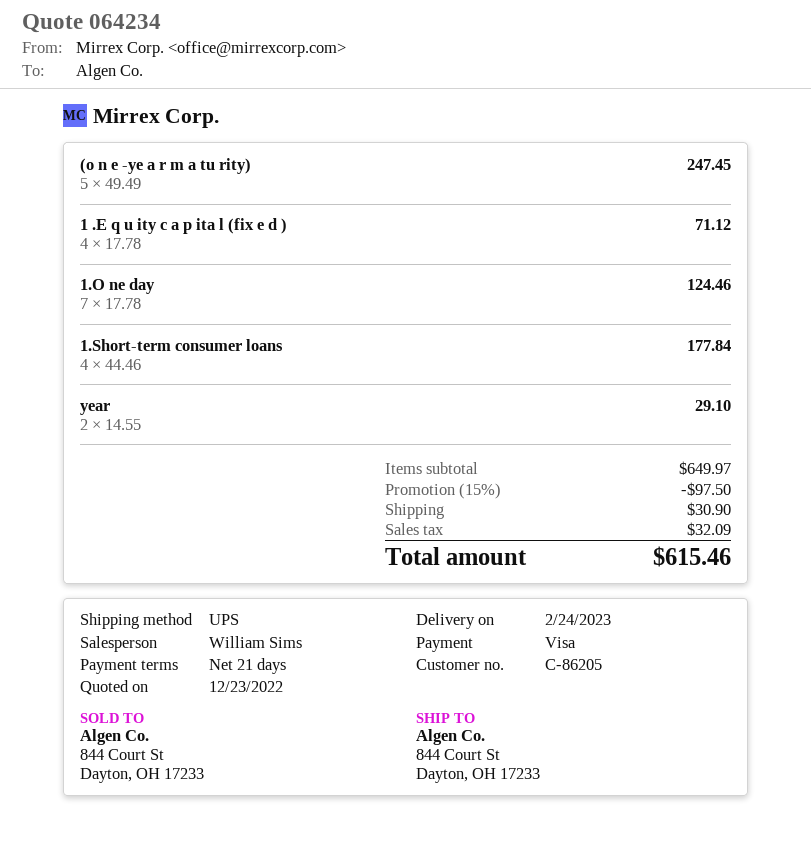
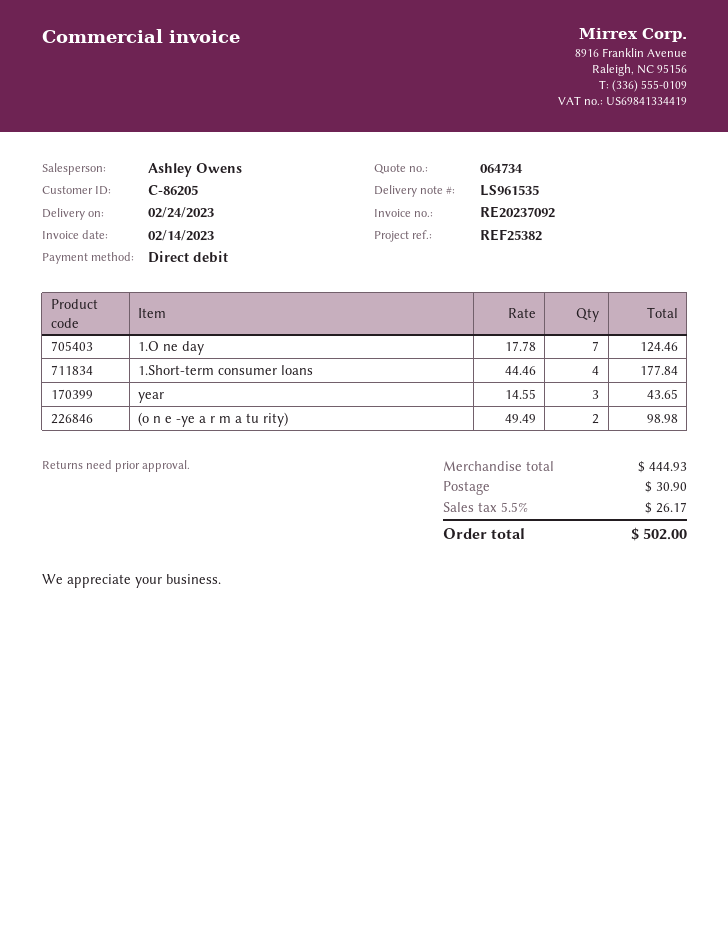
quote number: 064234 -> 064734
sales rep: William Sims -> Ashley Owens
payment method: Visa -> direct debit
(o n e -ye a r m a tu rity): 5 x 49.49 = 247.45 -> 2 x 49.49 = 98.98
1 .E q u ity c a p ita l (fix e d ): 4 x 17.78 = 71.12 -> none
year: 2 x 14.55 = 29.10 -> 3 x 14.55 = 43.65
subtotal: 649.97 -> 444.93
discount: 15% = 97.50 -> none
tax: 32.09 -> 26.17
total: 615.46 -> 502.00

